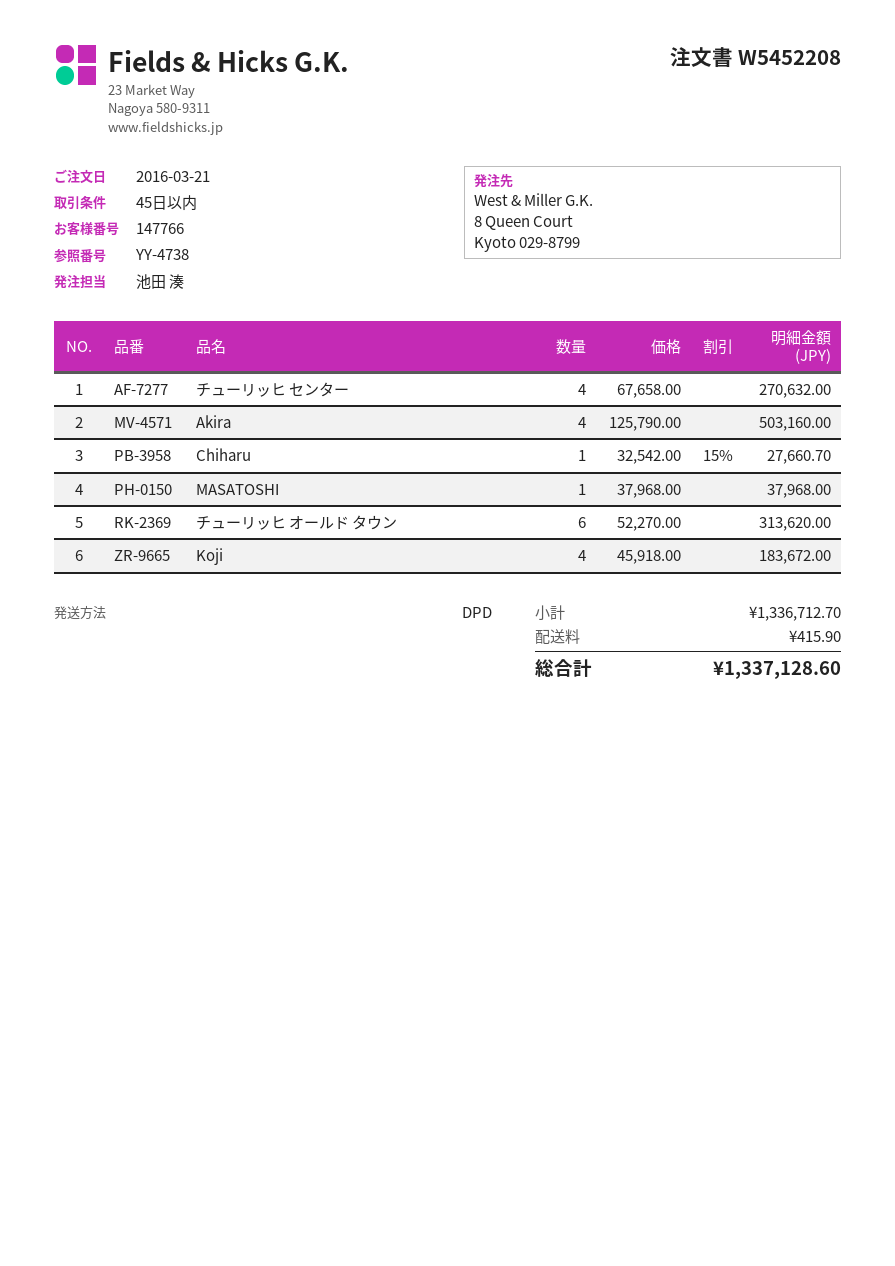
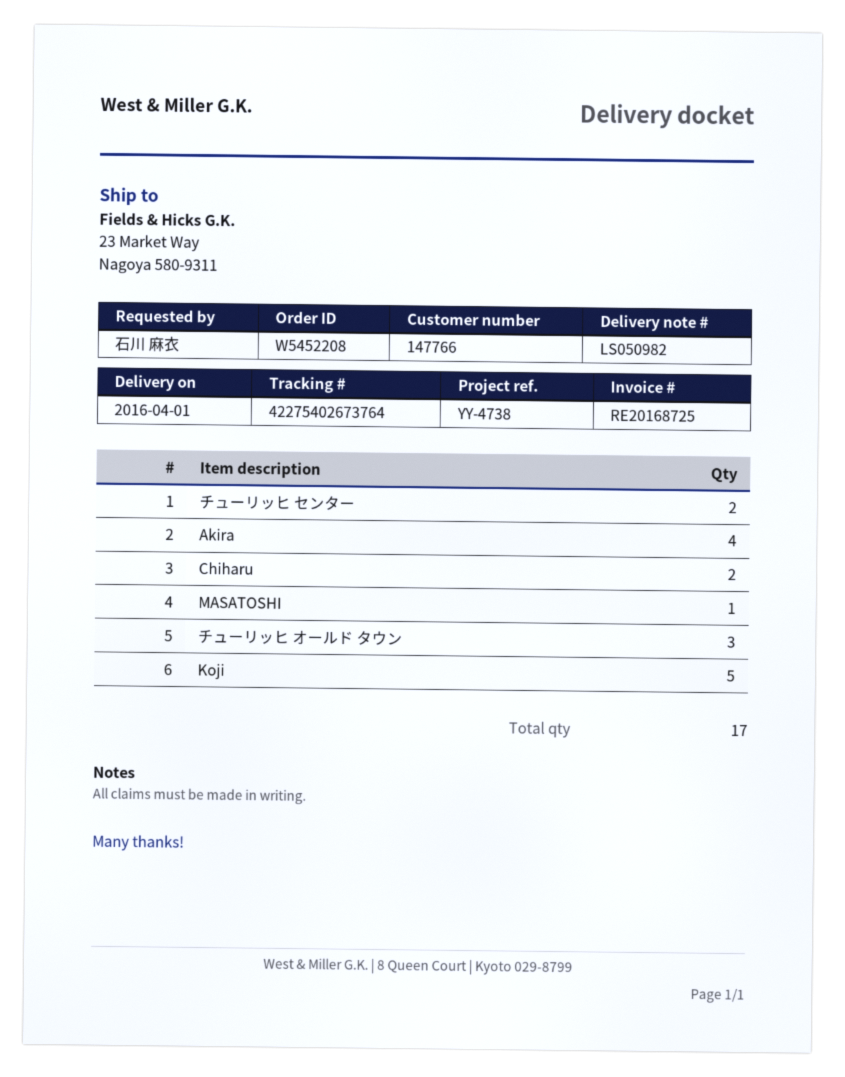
ordered by: 池田 湊 -> 石川 麻衣
チューリッヒ センター: 4 -> 2
Chiharu: 1 -> 2
チューリッヒ オールド タウン: 6 -> 3
Koji: 4 -> 5

